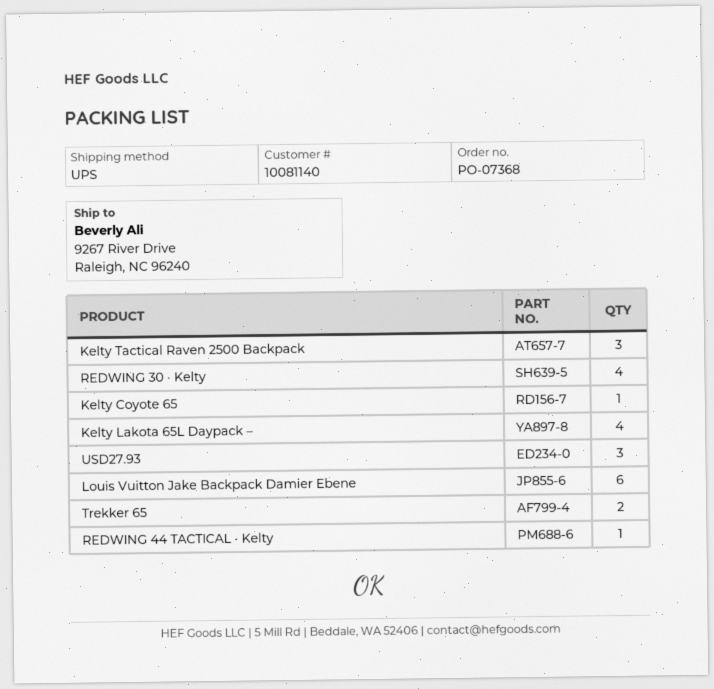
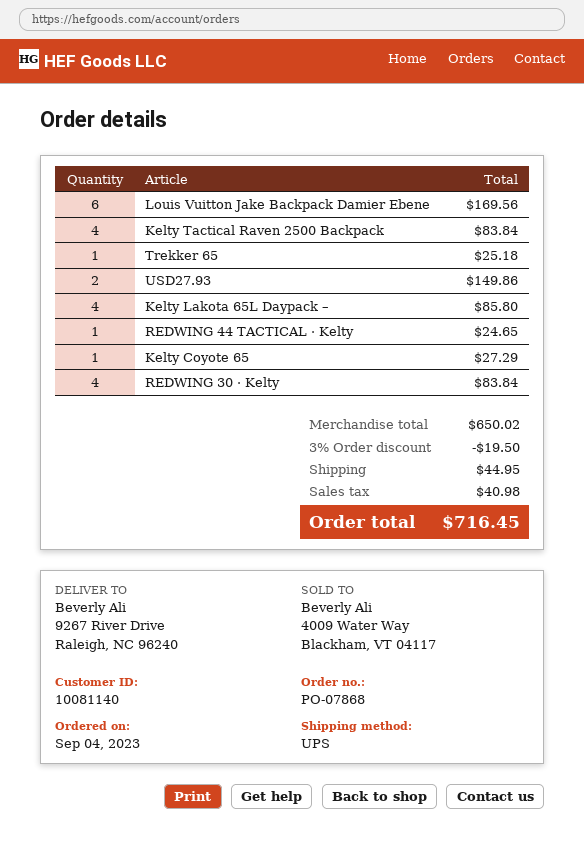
order number: PO-07368 -> PO-07868
Kelty Tactical Raven 2500 Backpack: 3 -> 4
USD27.93: 3 -> 2
Trekker 65: 2 -> 1

